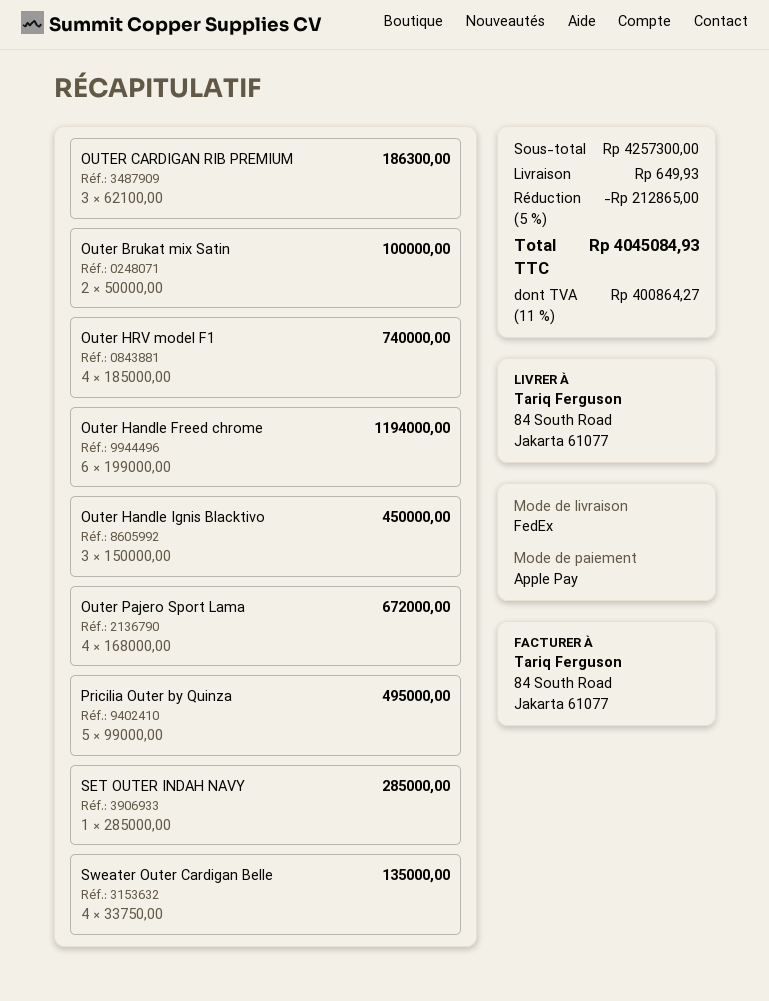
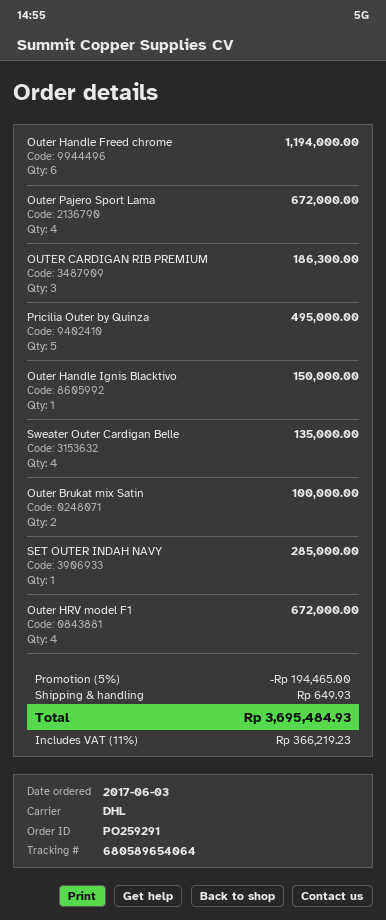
shipping method: FedEx -> DHL
Outer HRV model F1: 4 for 740000.00 -> 4 for 672000.00
Outer Handle Ignis Blacktivo: 3 for 450000.00 -> 1 for 150000.00
discount: 5% = 212865.00 -> 5% = 194465.00
tax: 11% = 400864.27 -> 11% = 366219.23
total: 4045084.93 -> 3695484.93

